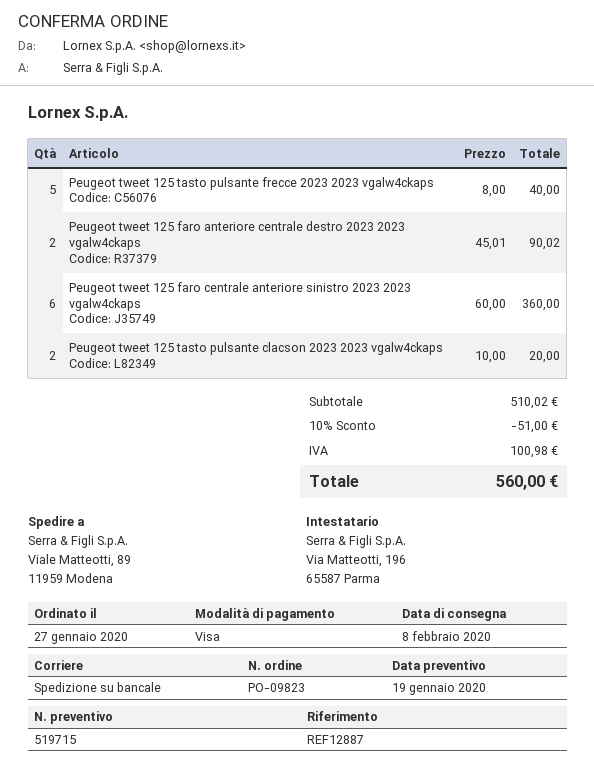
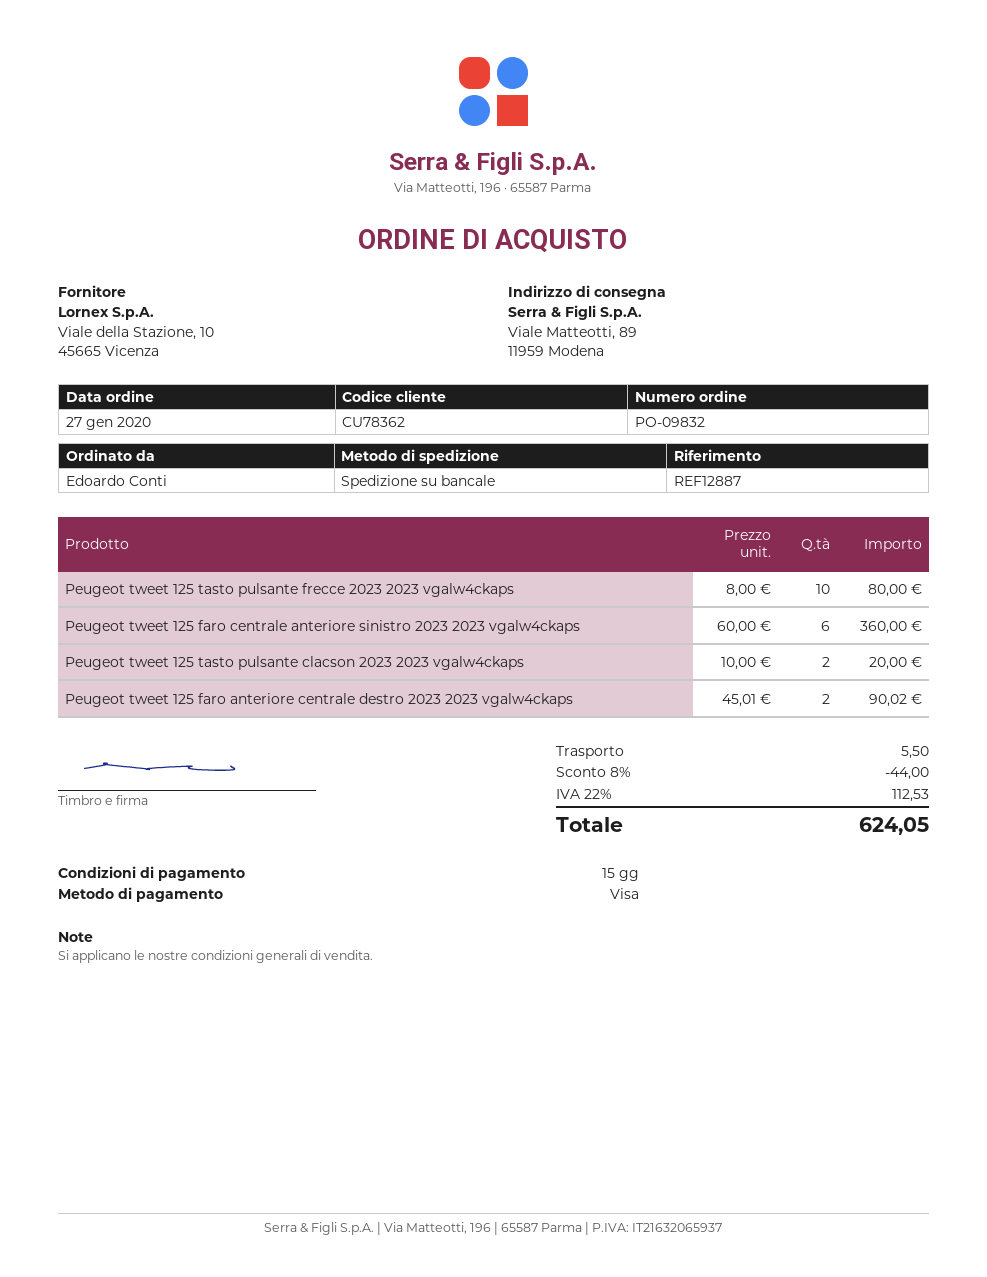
order number: PO-09823 -> PO-09832
Peugeot tweet 125 tasto pulsante frecce 2023 2023 vgalw4ckaps: 5 x 8.00 = 40.00 -> 10 x 8.00 = 80.00
discount: 10% = 51.00 -> 8% = 44.00
shipping: none -> 5.50
tax: 100.98 -> 112.53
total: 560.00 -> 624.05

